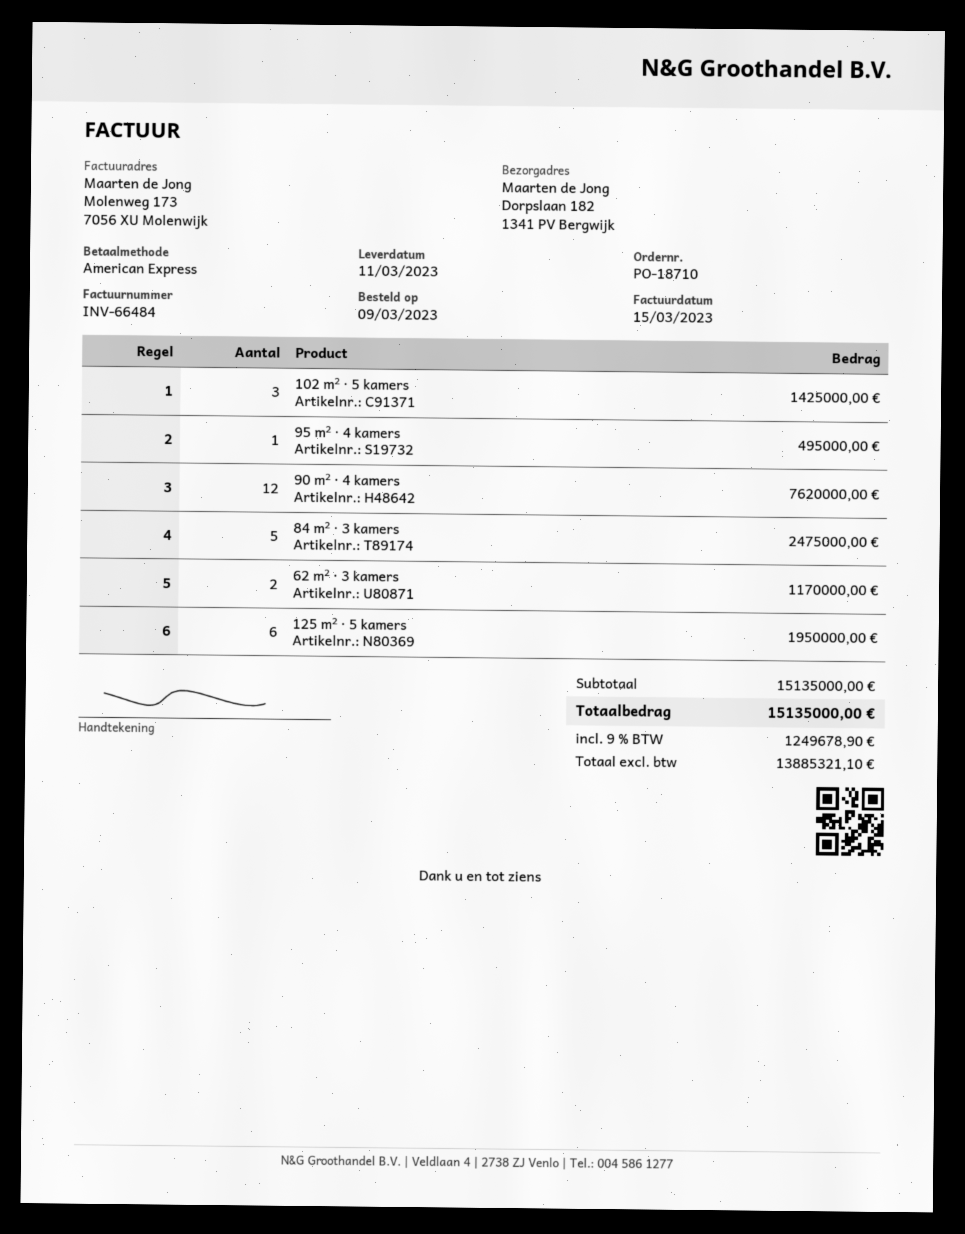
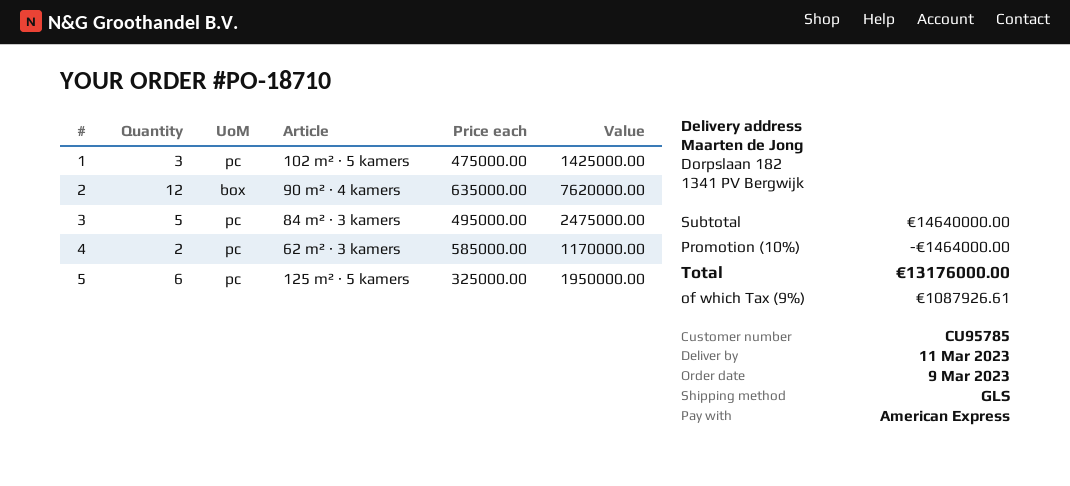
95 m² · 4 kamers: 1 for 495000.00 -> none
subtotal: 15135000.00 -> 14640000.00
discount: none -> 10% = 1464000.00
tax: 9% = 1249678.90 -> 9% = 1087926.61
total: 15135000.00 -> 13176000.00

